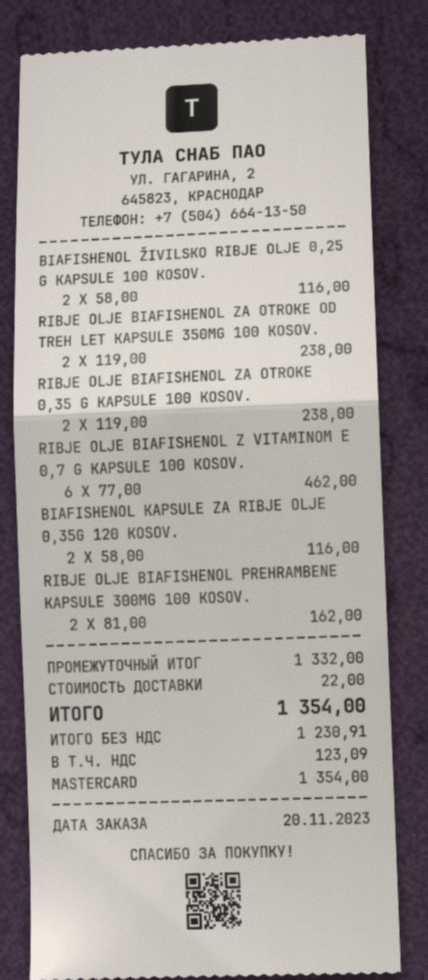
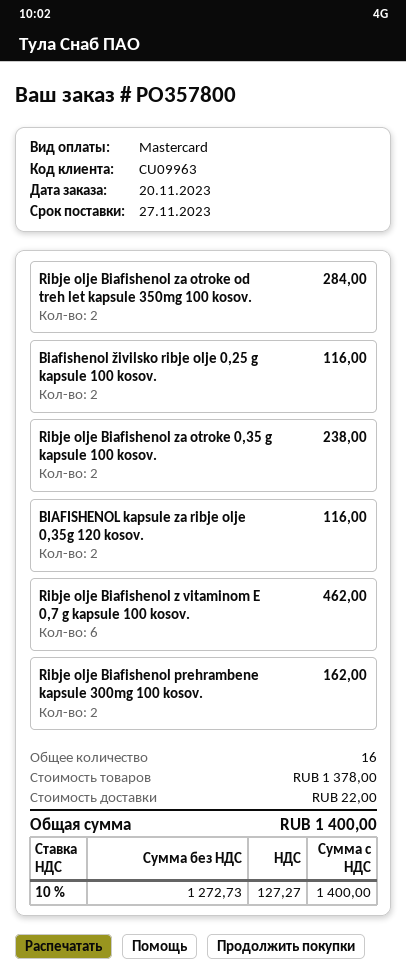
RIBJE OLJE BIAFISHENOL ZA OTROKE OD TREH LET KAPSULE 350MG 100 KOSOV.: 2 for 238.00 -> 2 for 284.00
subtotal: 1332.00 -> 1378.00
net: 1230.91 -> 1272.73
tax: 123.09 -> 127.27
total: 1354.00 -> 1400.00

